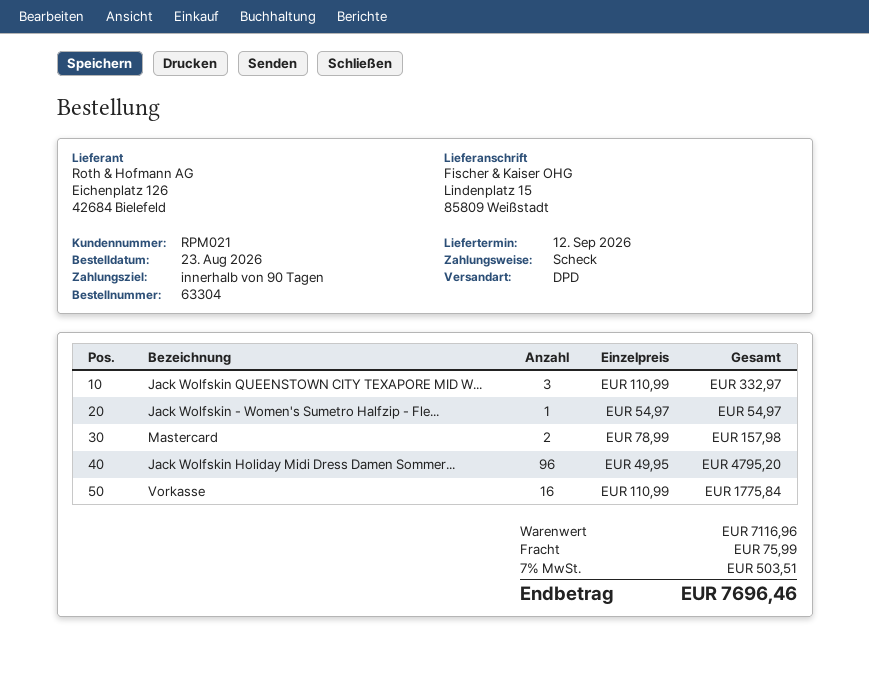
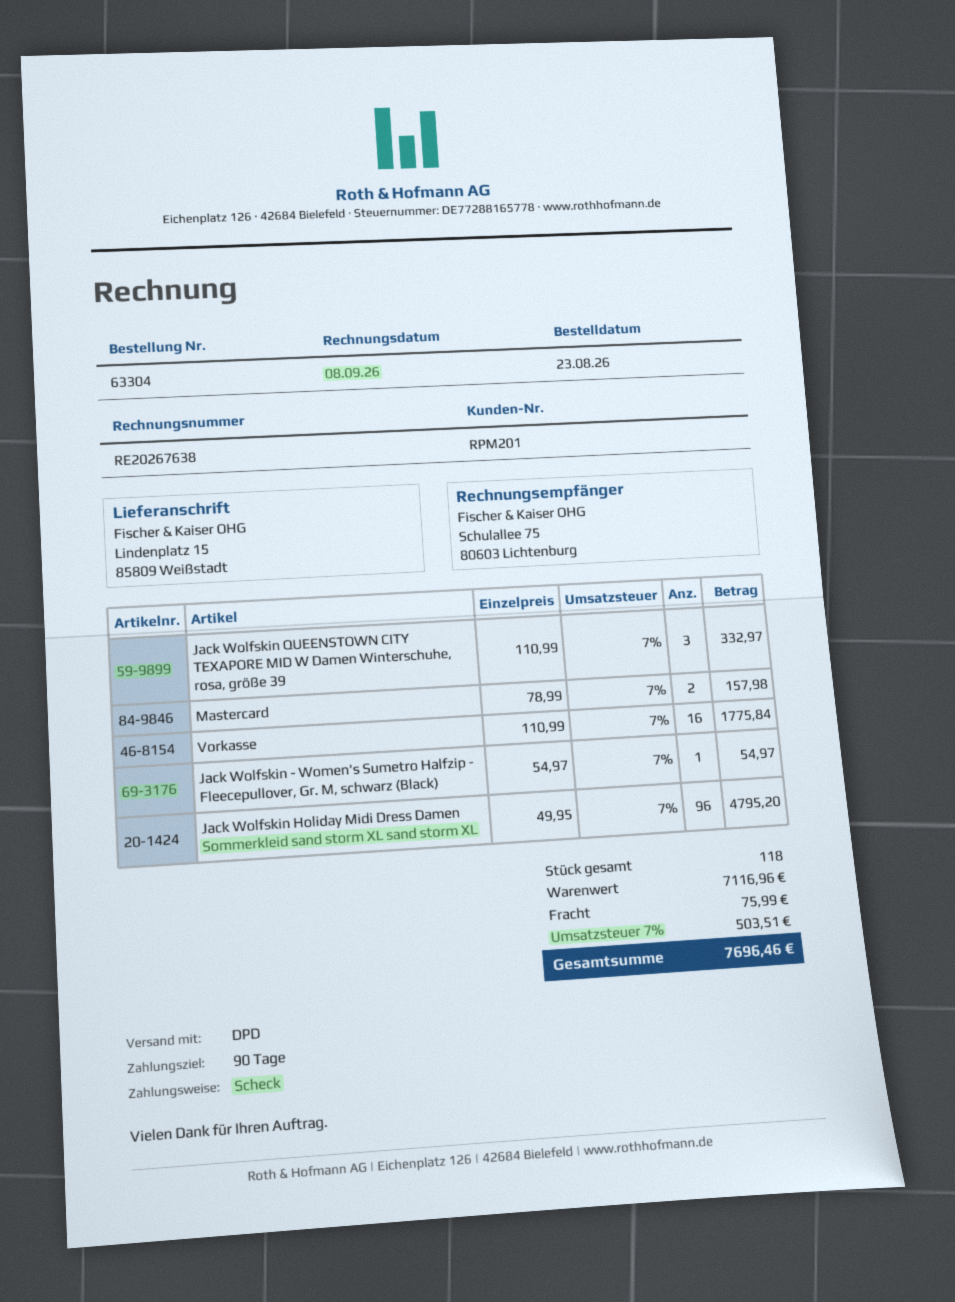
customer number: RPM021 -> RPM201

